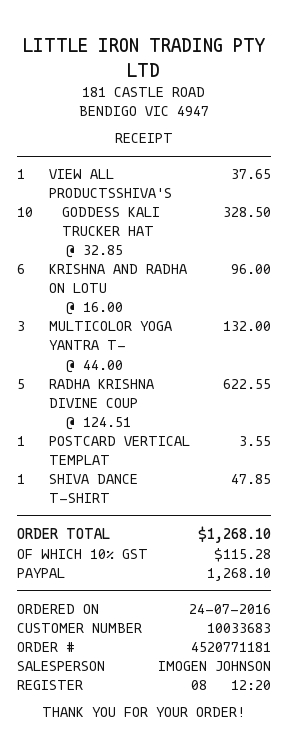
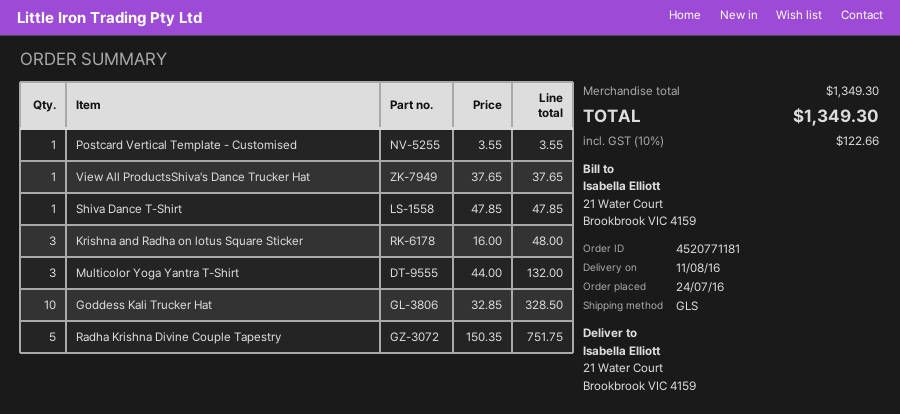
KRISHNA AND RADHA ON LOTU: 6 x 16.00 = 96.00 -> 3 x 16.00 = 48.00
RADHA KRISHNA DIVINE COUP: 5 x 124.51 = 622.55 -> 5 x 150.35 = 751.75
tax: 10% = 115.28 -> 10% = 122.66
total: 1268.10 -> 1349.30

